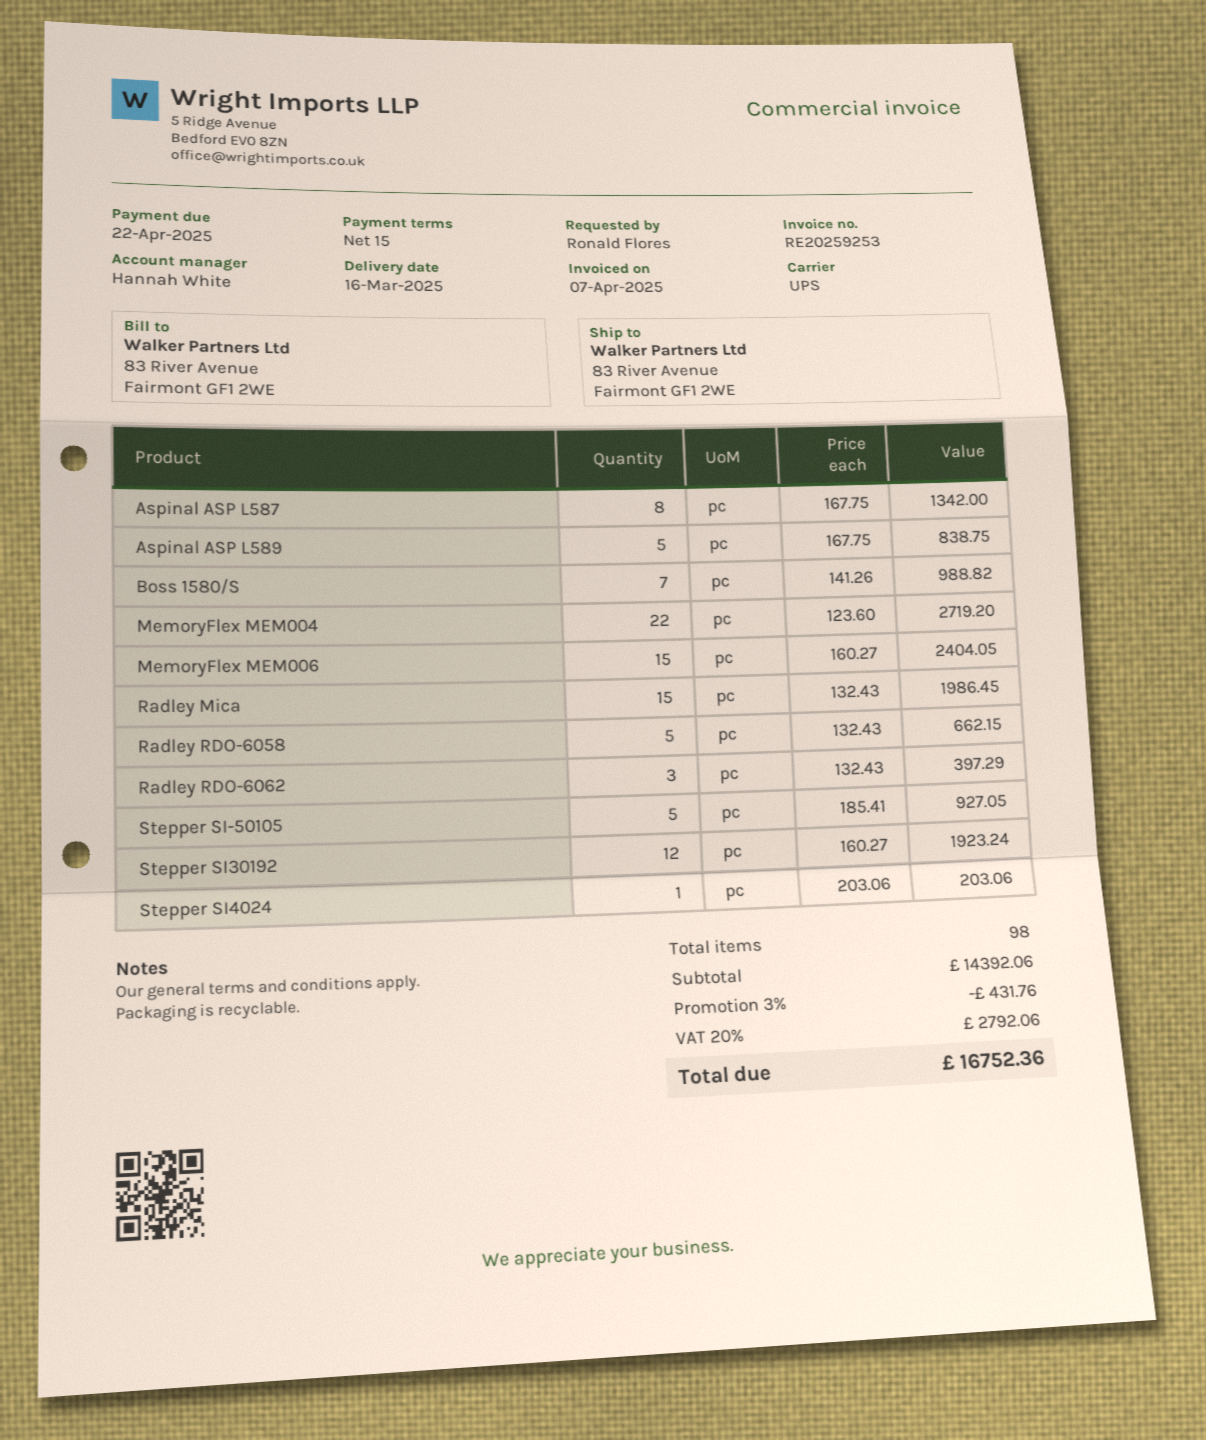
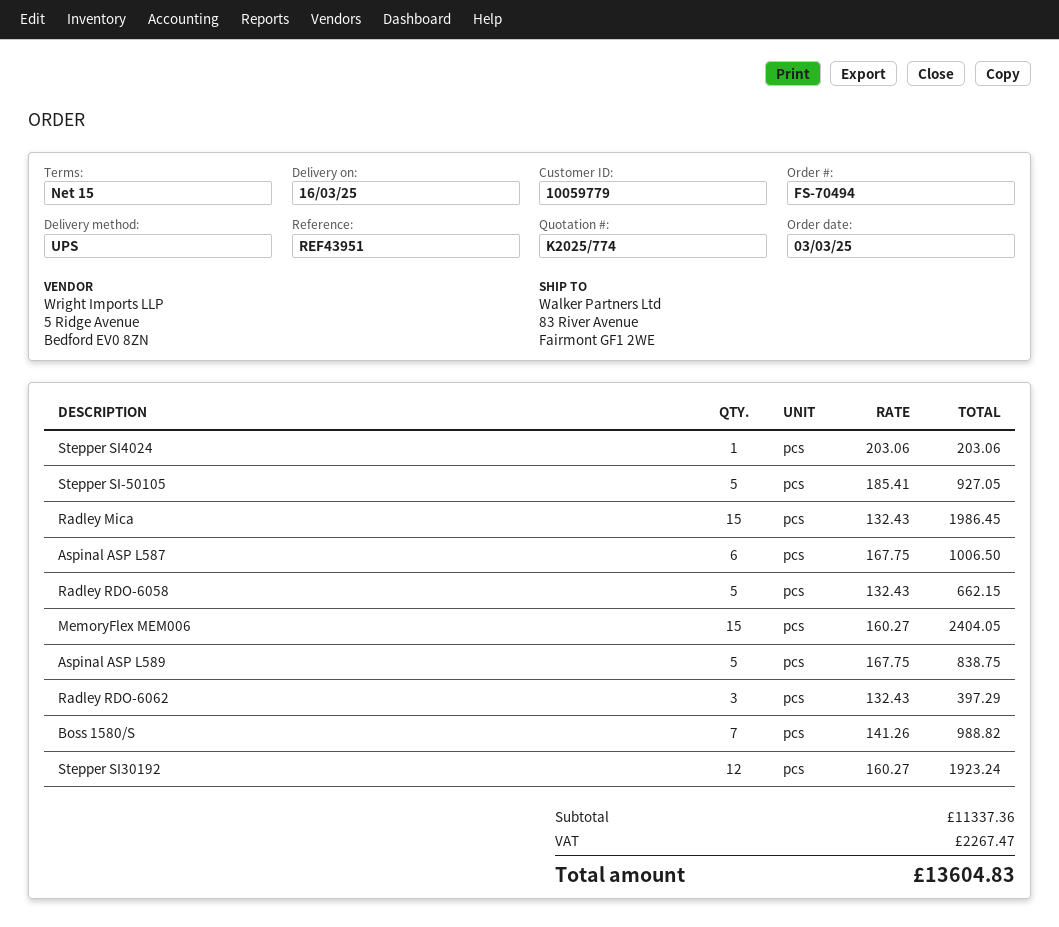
Aspinal ASP L587: 8 x 167.75 = 1342.00 -> 6 x 167.75 = 1006.50
MemoryFlex MEM004: 22 x 123.60 = 2719.20 -> none
subtotal: 14392.06 -> 11337.36
discount: 3% = 431.76 -> none
tax: 2792.06 -> 2267.47
total: 16752.36 -> 13604.83

